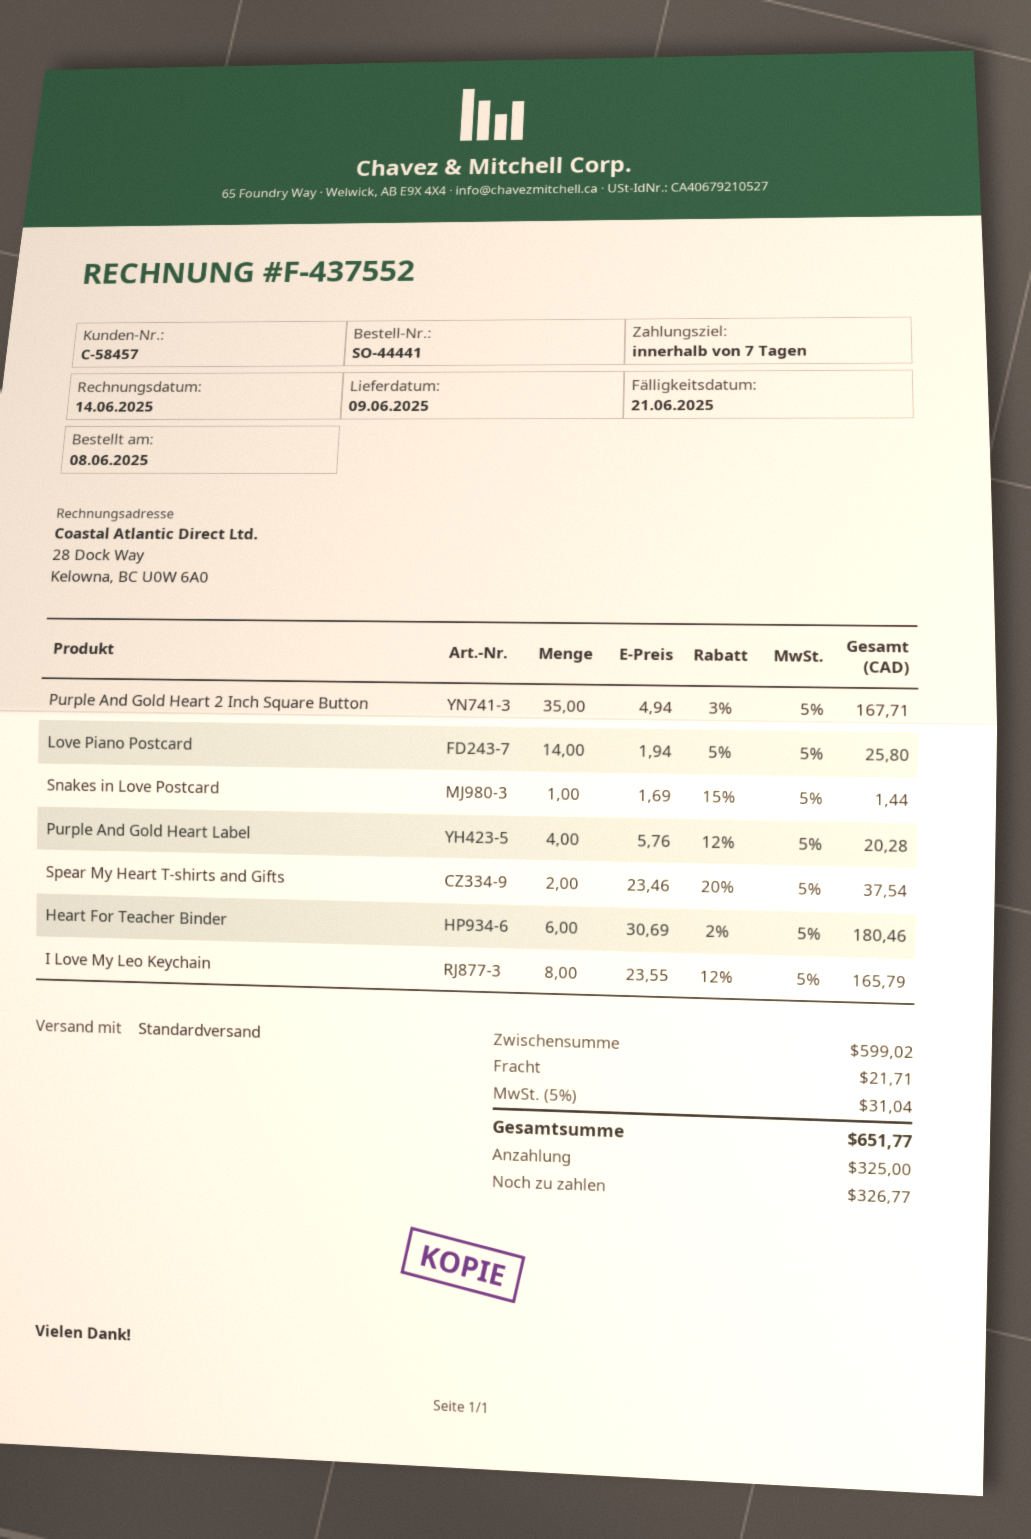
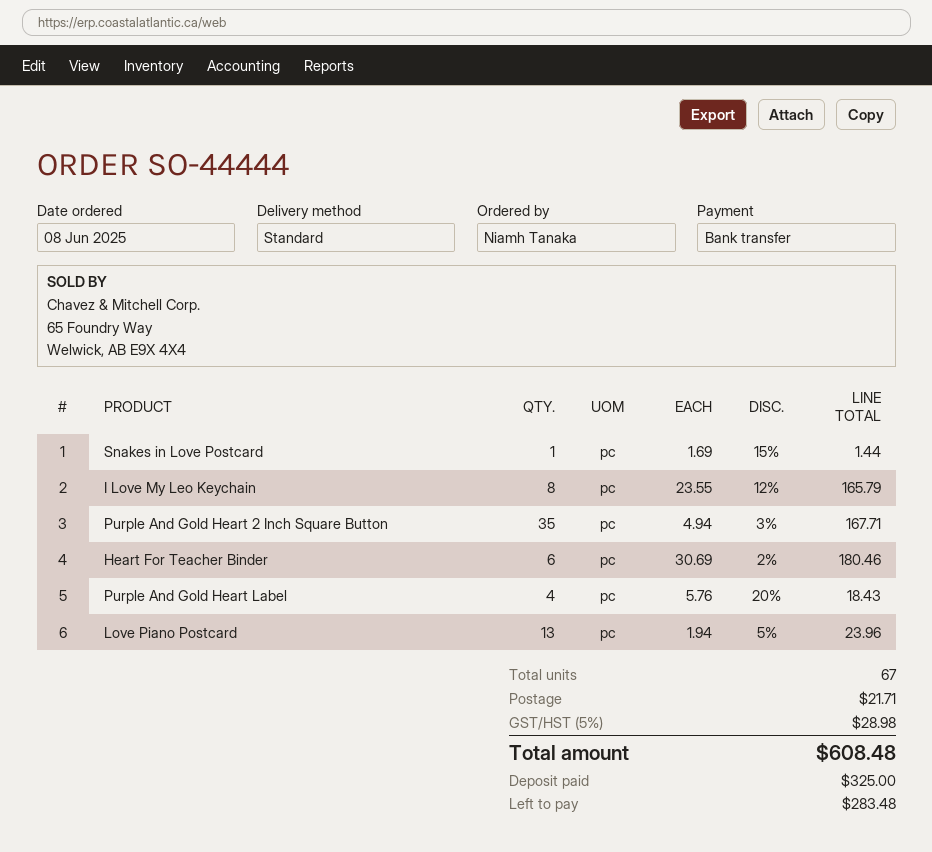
order number: SO-44441 -> SO-44444
Love Piano Postcard: 14 x 1.94 - 5% = 25.80 -> 13 x 1.94 - 5% = 23.96
Purple And Gold Heart Label: 4 x 5.76 - 12% = 20.28 -> 4 x 5.76 - 20% = 18.43
Spear My Heart T-shirts and Gifts: 2 x 23.46 - 20% = 37.54 -> none
tax: 5% = 31.04 -> 5% = 28.98
total: 651.77 -> 608.48
balance: 326.77 -> 283.48

